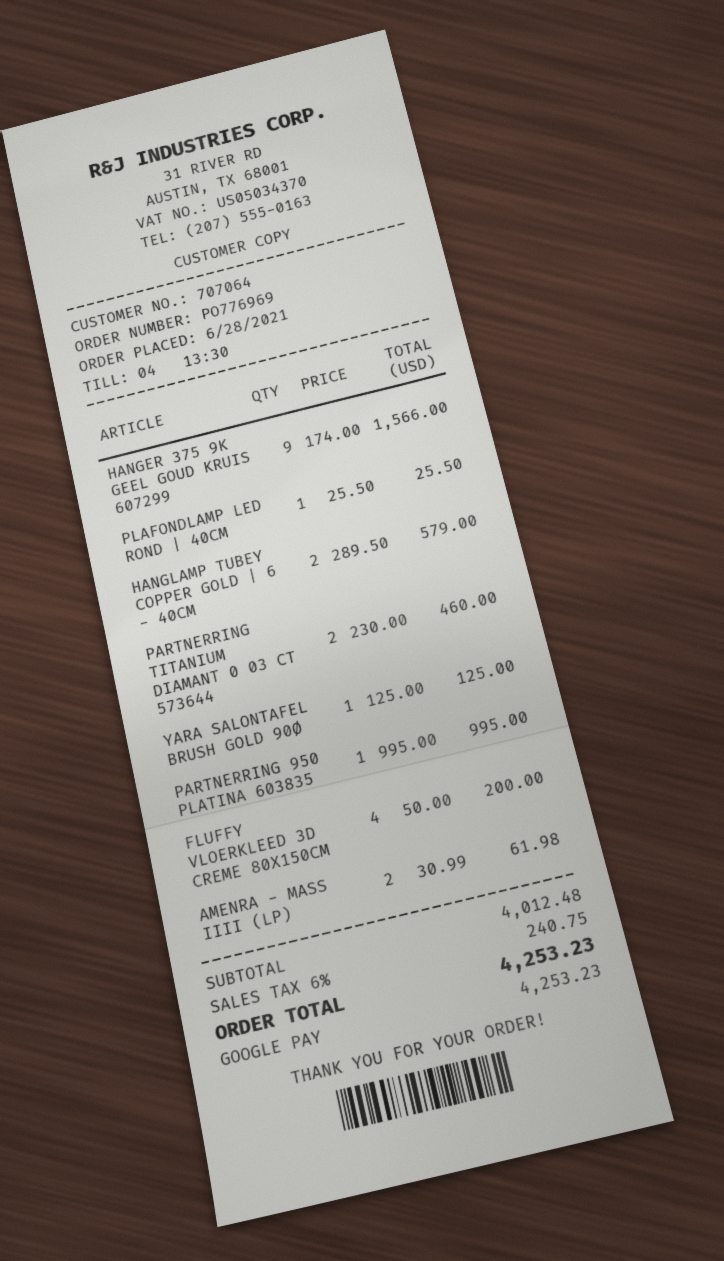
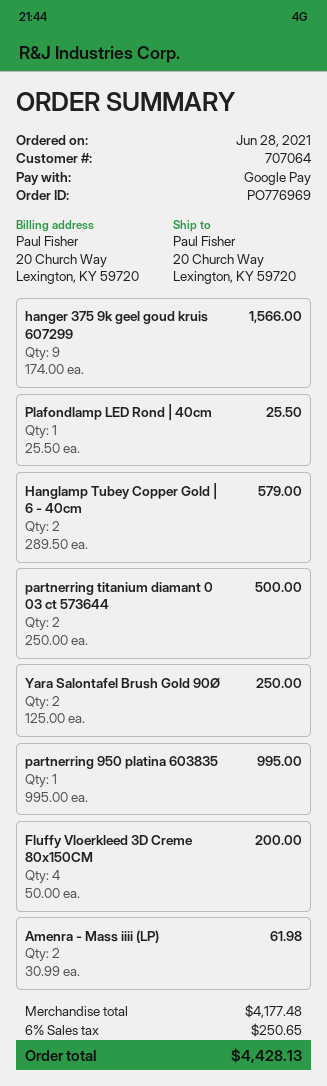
PARTNERRING TITANIUM DIAMANT 0 03 CT 573644: 2 x 230.00 = 460.00 -> 2 x 250.00 = 500.00
YARA SALONTAFEL BRUSH GOLD 90Ø: 1 x 125.00 = 125.00 -> 2 x 125.00 = 250.00
subtotal: 4012.48 -> 4177.48
tax: 6% = 240.75 -> 6% = 250.65
total: 4253.23 -> 4428.13

